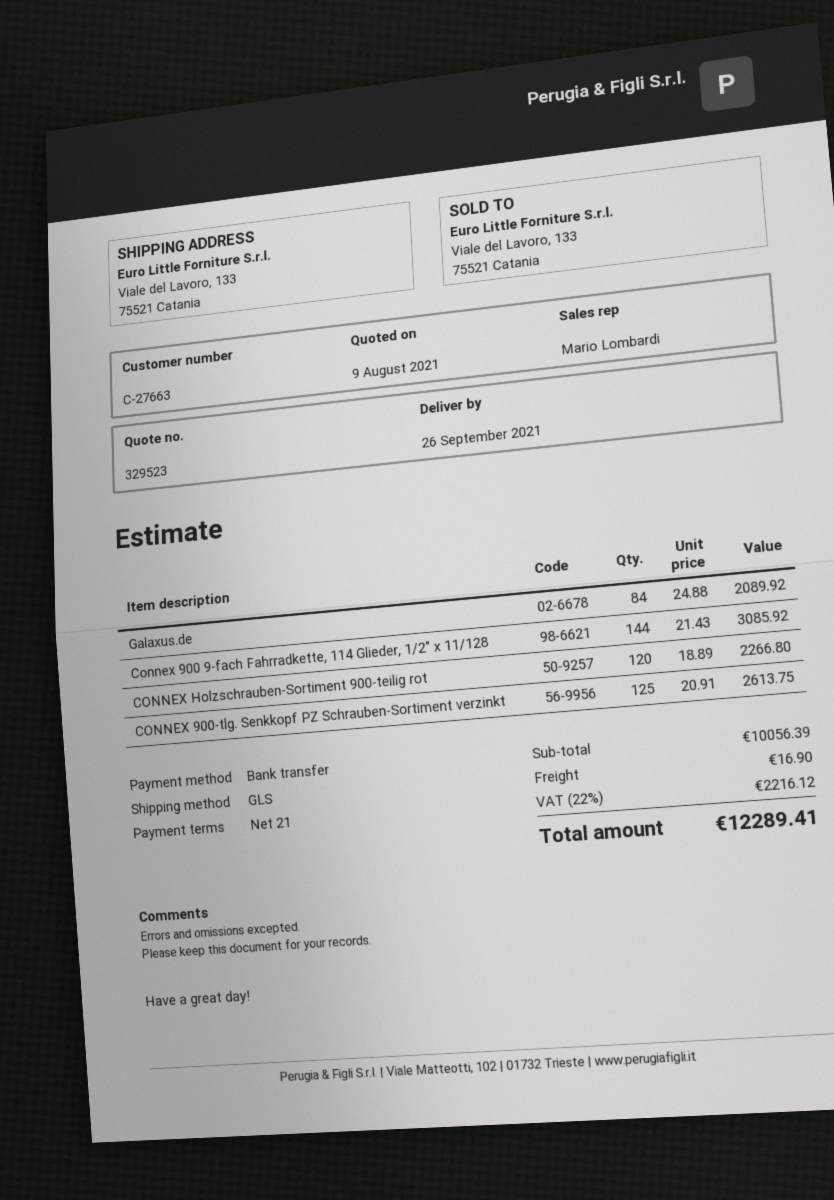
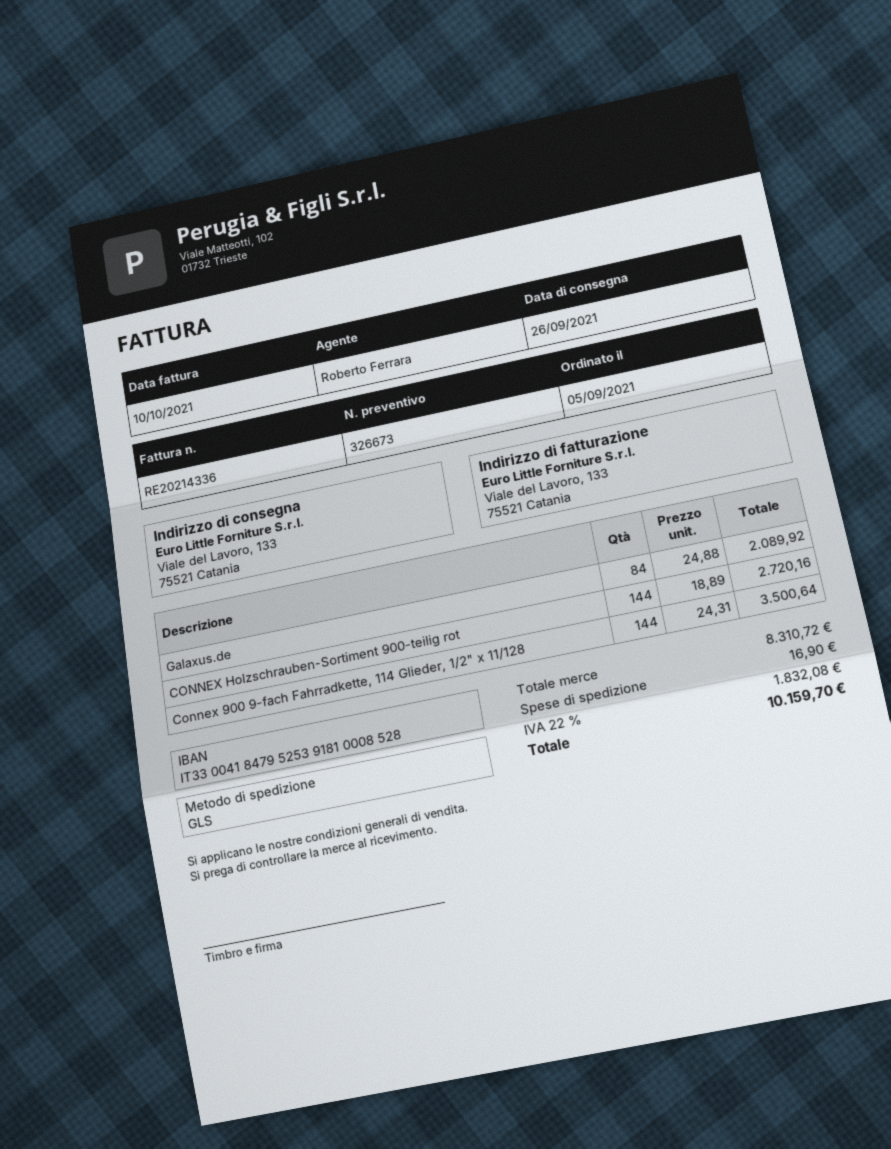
quote number: 329523 -> 326673
sales rep: Mario Lombardi -> Roberto Ferrara
Connex 900 9-fach Fahrradkette, 114 Glieder, 1/2" x 11/128: 144 x 21.43 = 3085.92 -> 144 x 24.31 = 3500.64
CONNEX Holzschrauben-Sortiment 900-teilig rot: 120 x 18.89 = 2266.80 -> 144 x 18.89 = 2720.16
CONNEX 900-tlg. Senkkopf PZ Schrauben-Sortiment verzinkt: 125 x 20.91 = 2613.75 -> none
subtotal: 10056.39 -> 8310.72
tax: 22% = 2216.12 -> 22% = 1832.08
total: 12289.41 -> 10159.70

